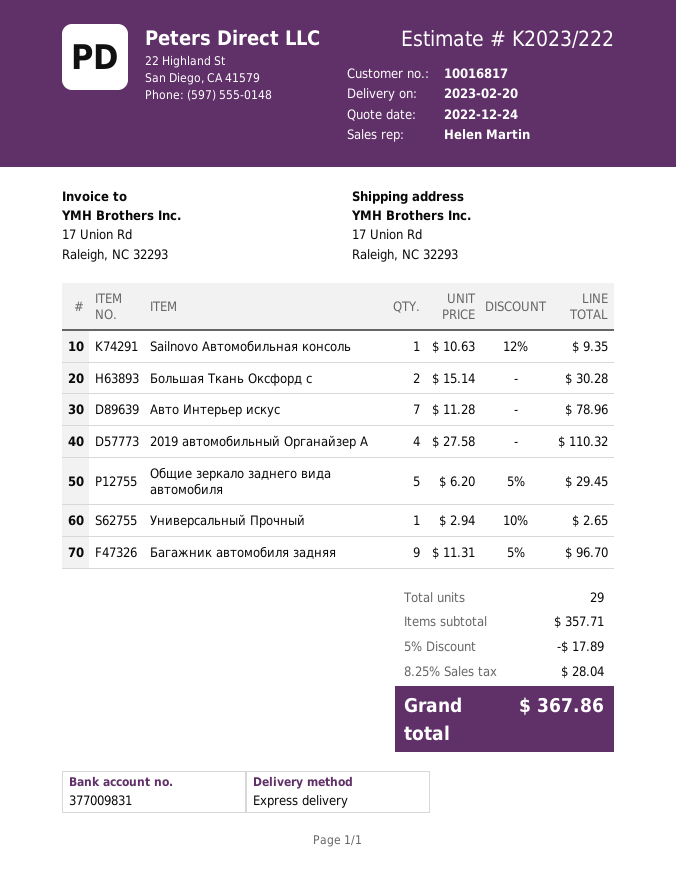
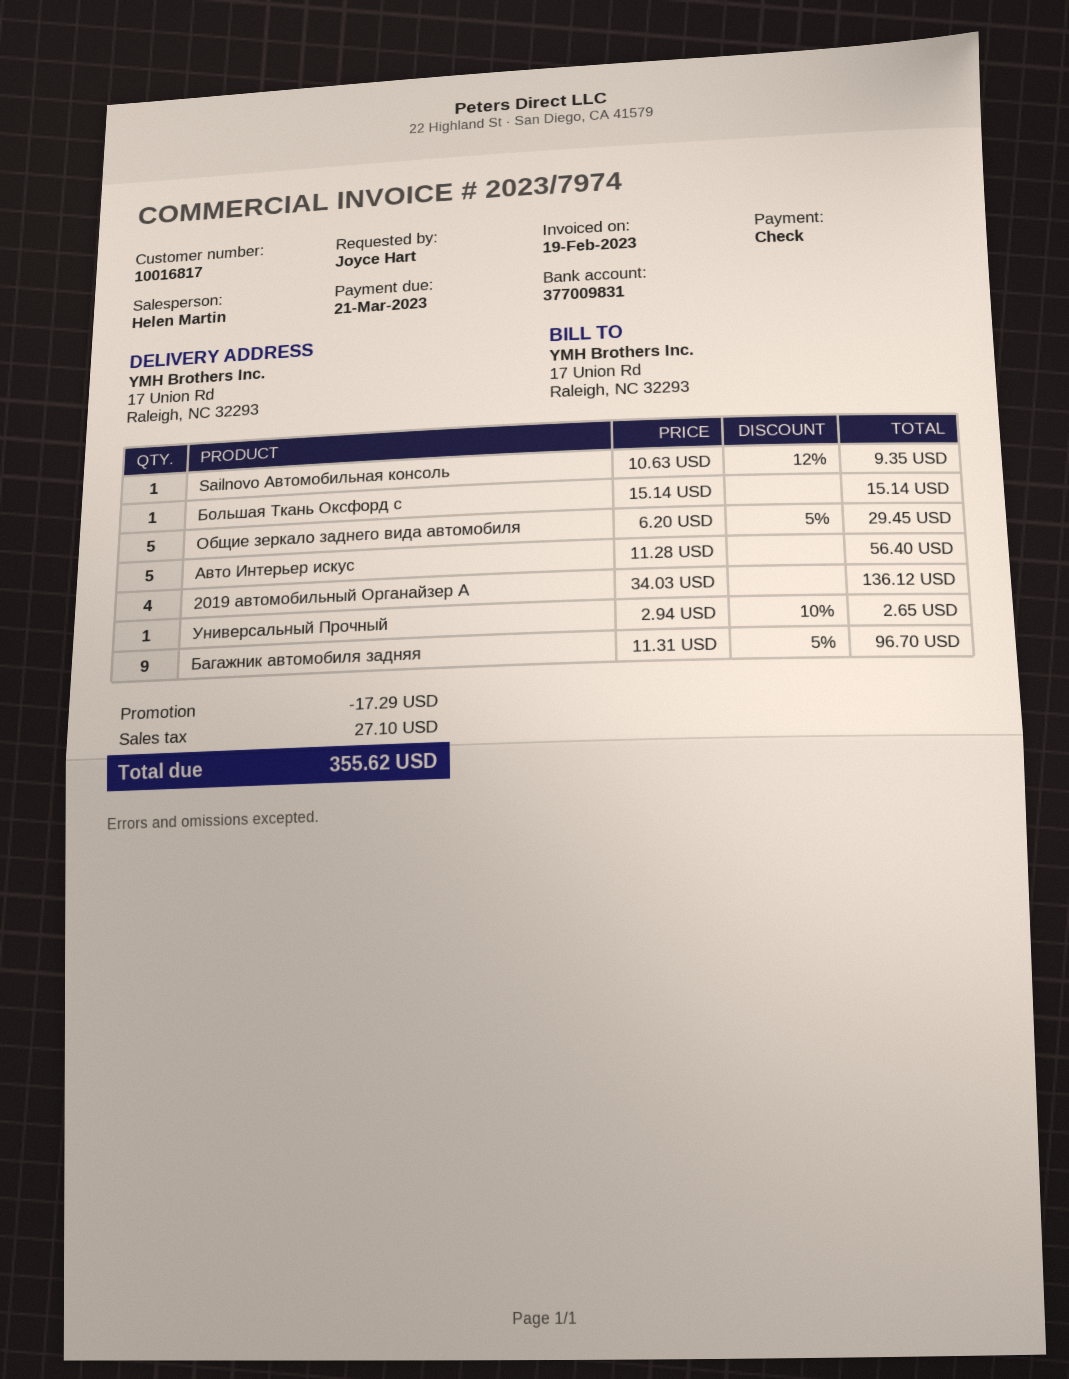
Большая Ткань Оксфорд с: 2 x 15.14 = 30.28 -> 1 x 15.14 = 15.14
Авто Интерьер искус: 7 x 11.28 = 78.96 -> 5 x 11.28 = 56.40
2019 автомобильный Органайзер A: 4 x 27.58 = 110.32 -> 4 x 34.03 = 136.12
discount: 17.89 -> 17.29
tax: 28.04 -> 27.10
total: 367.86 -> 355.62

